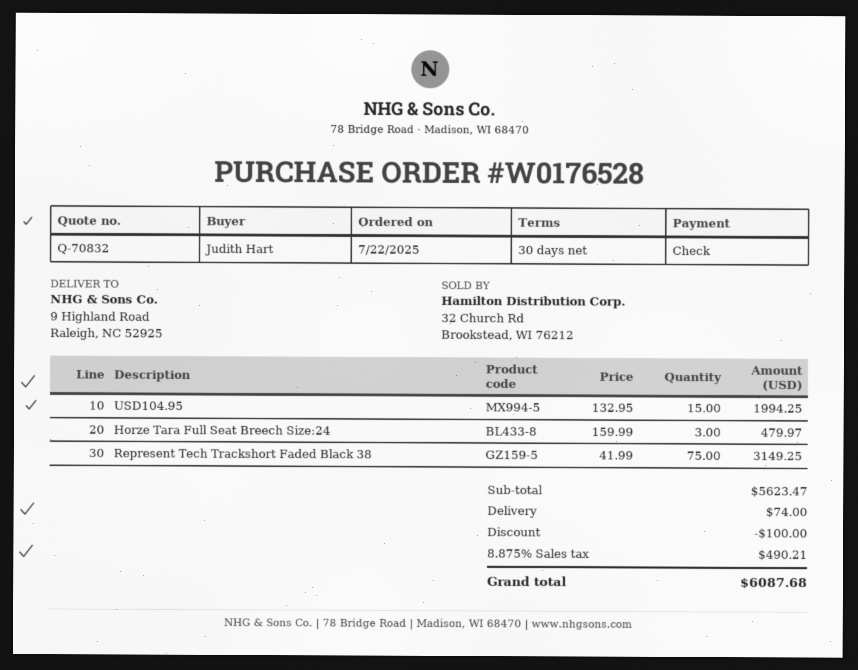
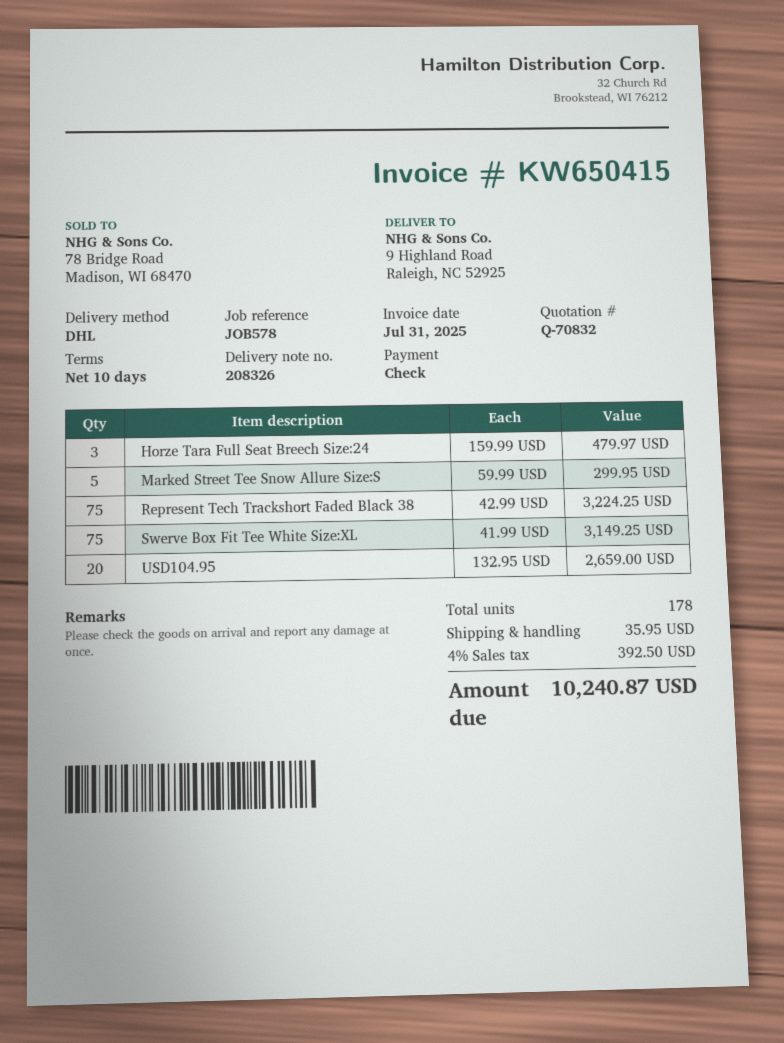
payment terms: 30 days -> 10 days
USD104.95: 15 x 132.95 = 1994.25 -> 20 x 132.95 = 2659.00
Represent Tech Trackshort Faded Black 38: 75 x 41.99 = 3149.25 -> 75 x 42.99 = 3224.25
Marked Street Tee Snow Allure Size:S: none -> 5 x 59.99 = 299.95
Swerve Box Fit Tee White Size:XL: none -> 75 x 41.99 = 3149.25
discount: 100.00 -> none
shipping: 74.00 -> 35.95
tax: 8.875% = 490.21 -> 4% = 392.50
total: 6087.68 -> 10240.87

